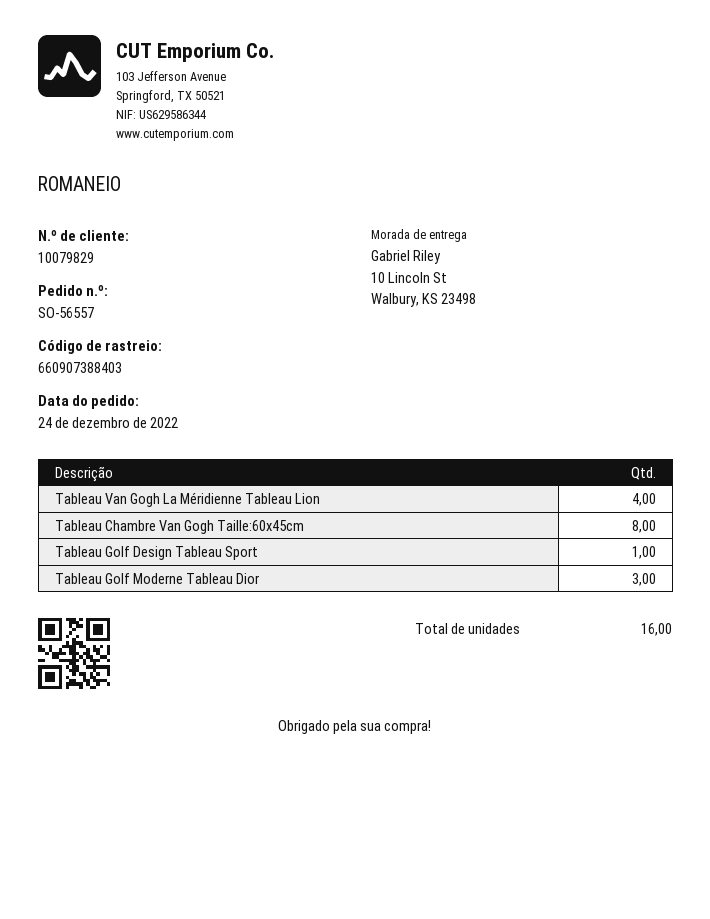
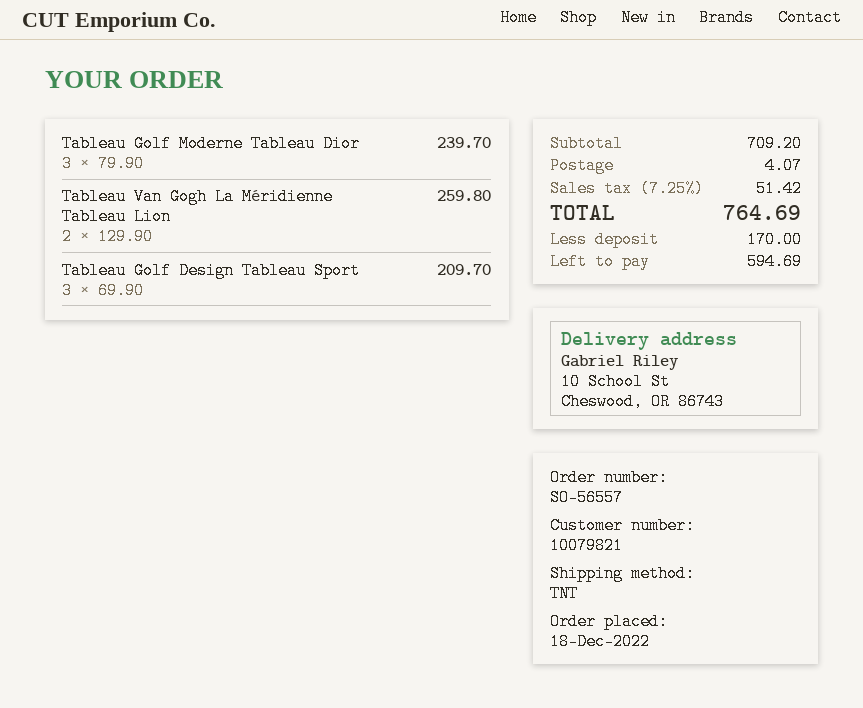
order date: 2022-12-24 -> 2022-12-18
customer number: 10079829 -> 10079821
ship to: 10 Lincoln St, Walbury, KS 23498 -> 10 School St, Cheswood, OR 86743
Tableau Van Gogh La Méridienne Tableau Lion: 4 -> 2
Tableau Chambre Van Gogh Taille:60x45cm: 8 -> none
Tableau Golf Design Tableau Sport: 1 -> 3

